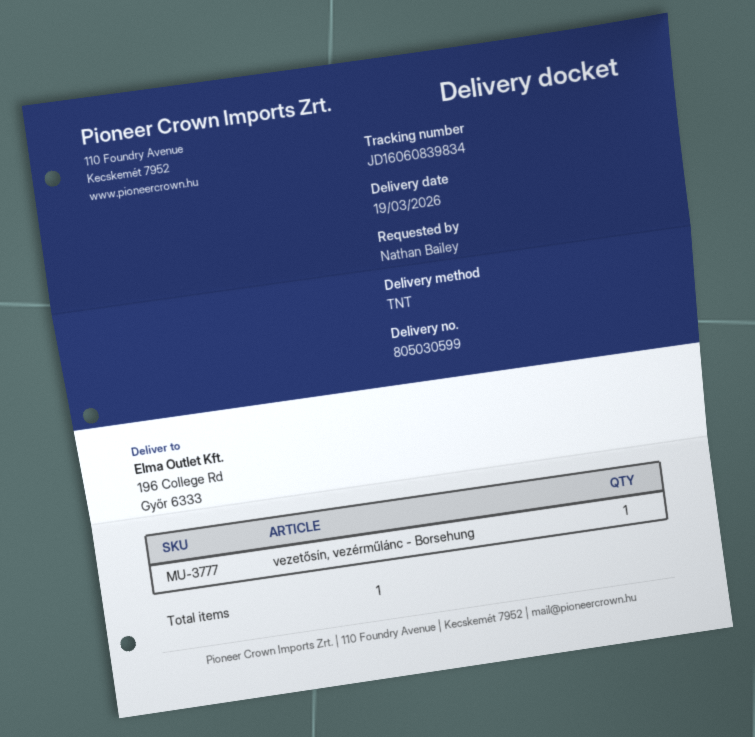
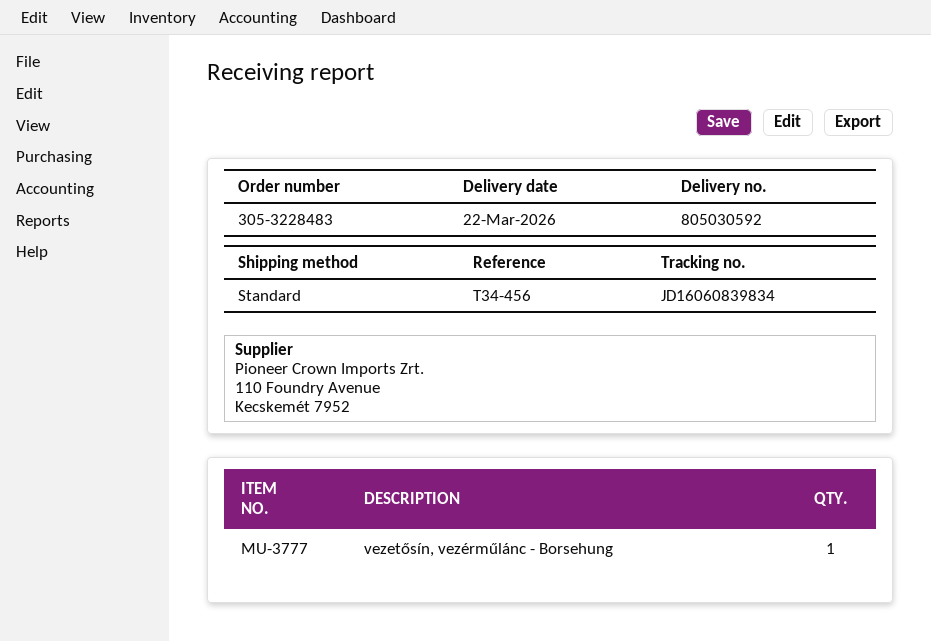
delivery note number: 805030599 -> 805030592
delivery date: 2026-03-19 -> 2026-03-22
shipping method: TNT -> standard

